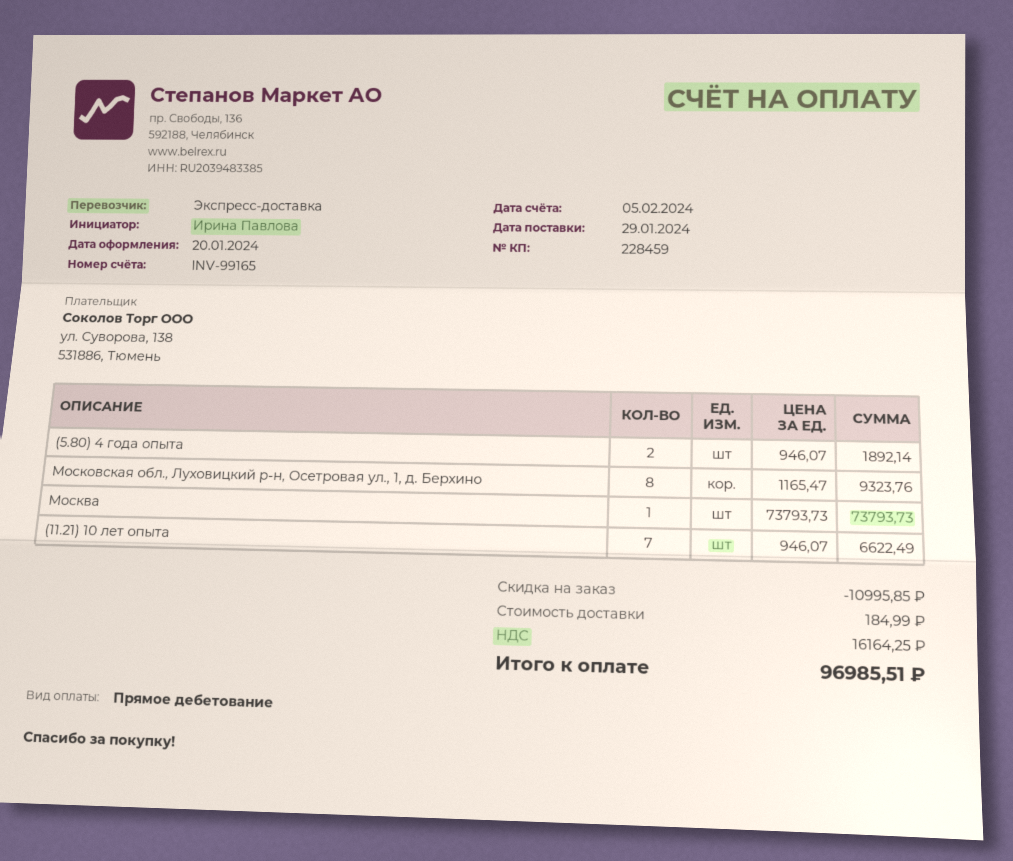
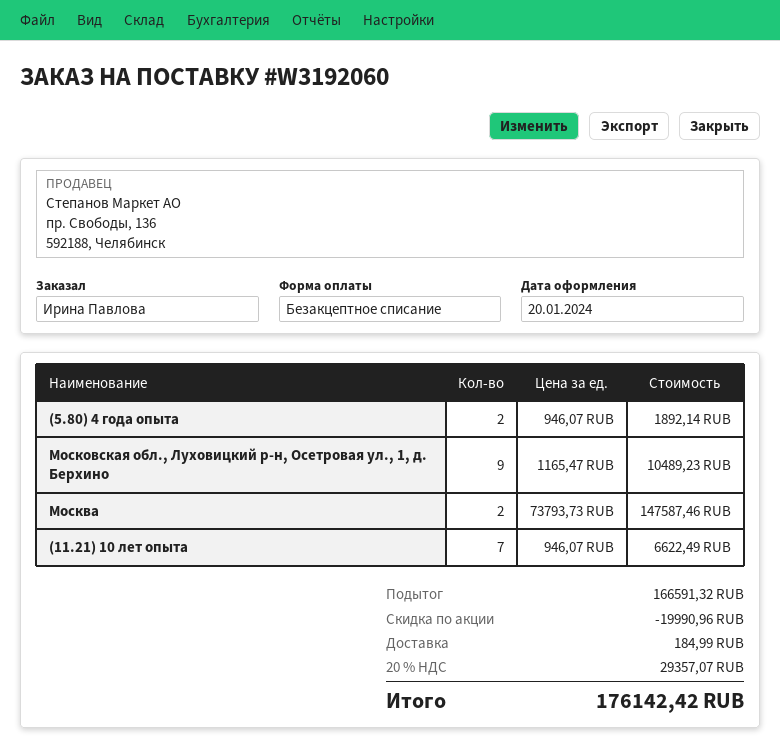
Московская обл., Луховицкий р-н, Осетровая ул., 1, д. Берхино: 8 x 1165.47 = 9323.76 -> 9 x 1165.47 = 10489.23
Москва: 1 x 73793.73 = 73793.73 -> 2 x 73793.73 = 147587.46
discount: 10995.85 -> 19990.96
tax: 16164.25 -> 29357.07
total: 96985.51 -> 176142.42

